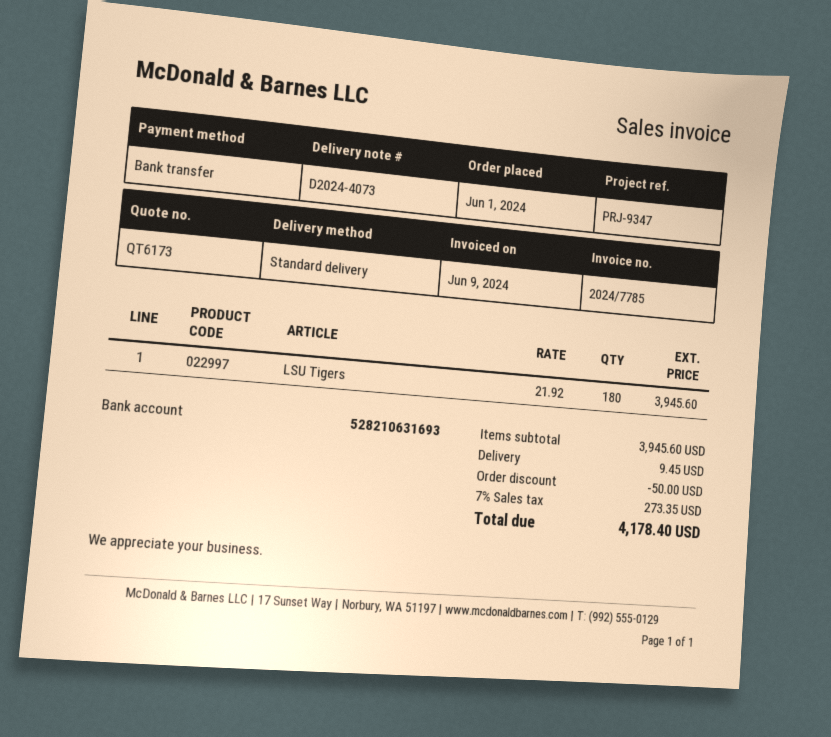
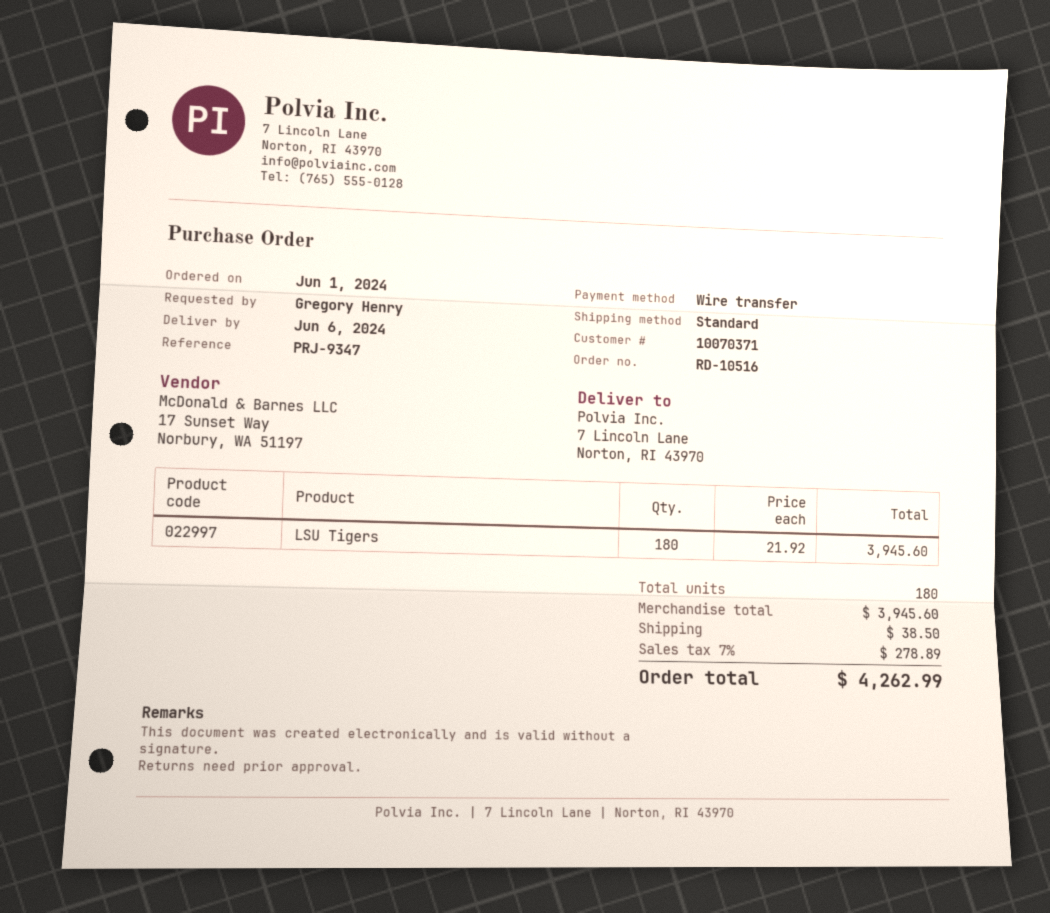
discount: 50.00 -> none
shipping: 9.45 -> 38.50
tax: 7% = 273.35 -> 7% = 278.89
total: 4178.40 -> 4262.99

